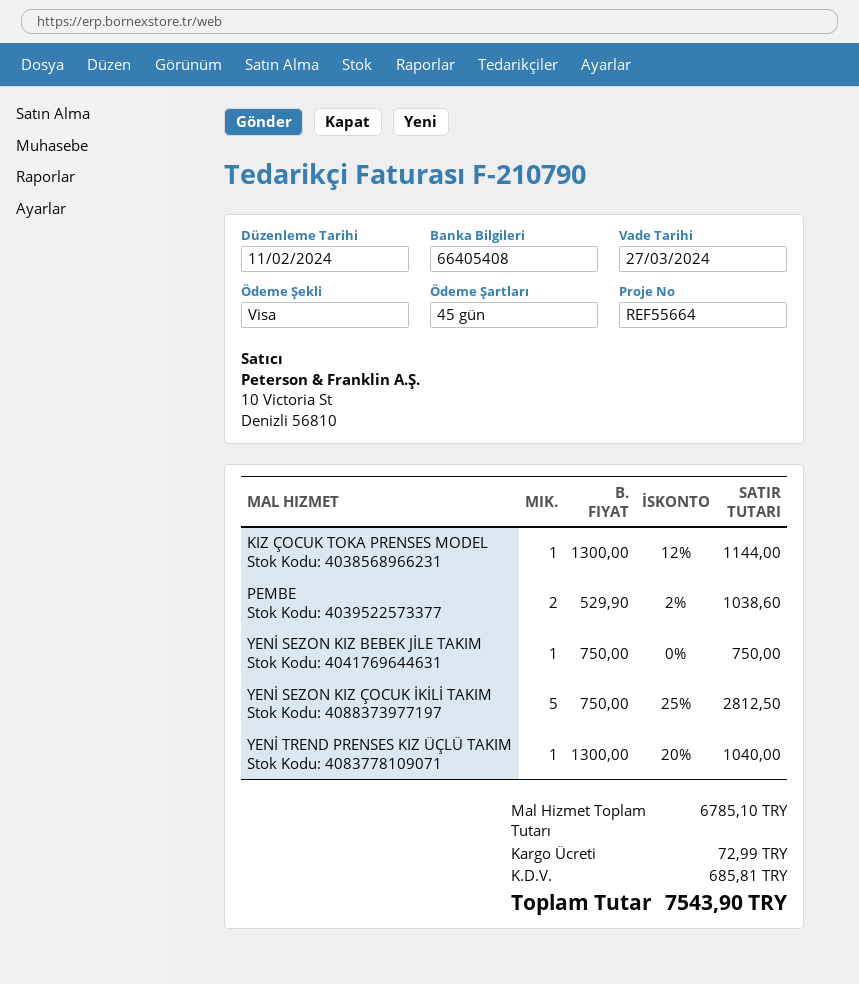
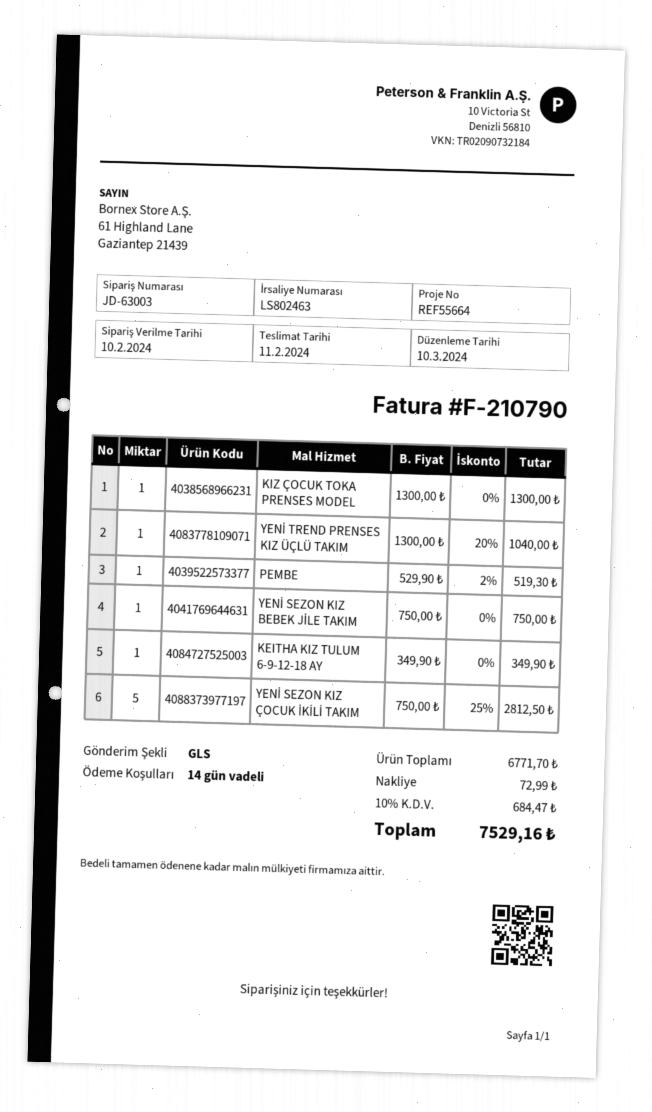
invoice date: 2024-02-11 -> 2024-03-10
payment terms: 45 days -> 14 days
KIZ ÇOCUK TOKA PRENSES MODEL: 1 x 1300.00 - 12% = 1144.00 -> 1 x 1300.00 = 1300.00
PEMBE: 2 x 529.90 - 2% = 1038.60 -> 1 x 529.90 - 2% = 519.30
KEITHA KIZ TULUM 6-9-12-18 AY: none -> 1 x 349.90 = 349.90
subtotal: 6785.10 -> 6771.70
tax: 685.81 -> 684.47
total: 7543.90 -> 7529.16

